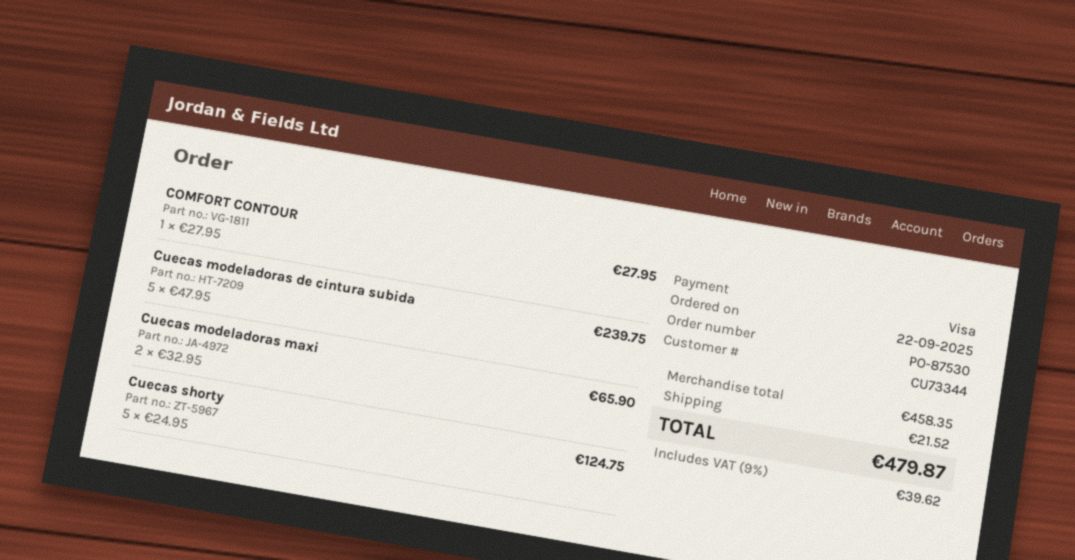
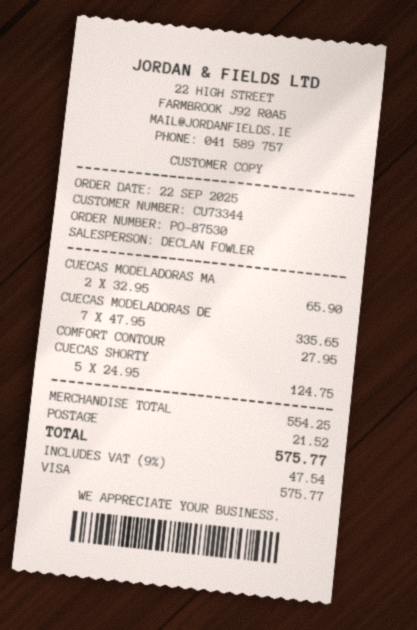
Cuecas modeladoras de cintura subida: 5 x 47.95 = 239.75 -> 7 x 47.95 = 335.65
subtotal: 458.35 -> 554.25
tax: 9% = 39.62 -> 9% = 47.54
total: 479.87 -> 575.77

